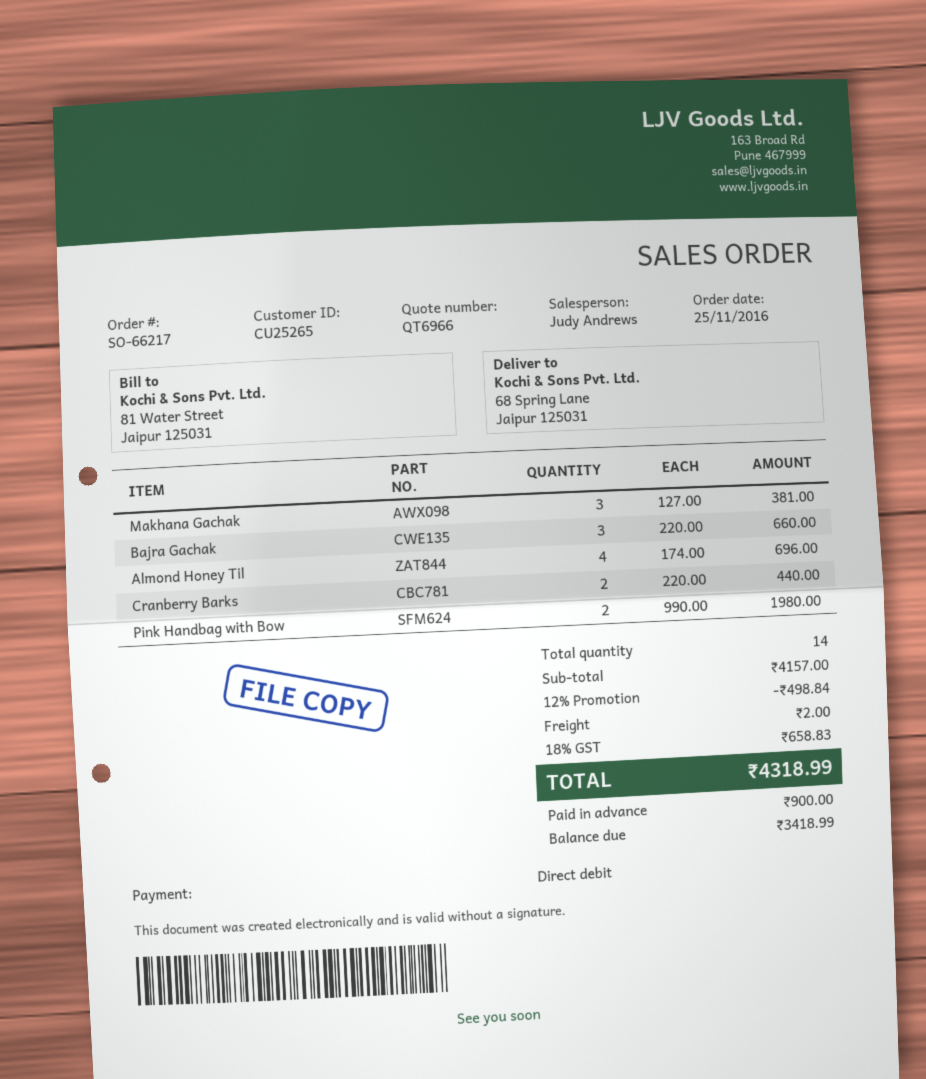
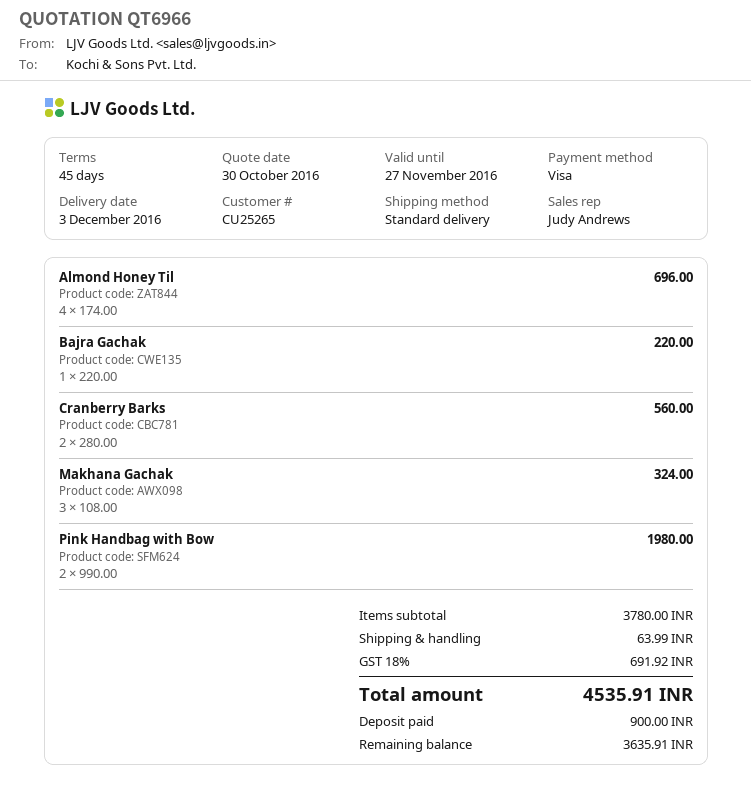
payment method: direct debit -> Visa
Makhana Gachak: 3 x 127.00 = 381.00 -> 3 x 108.00 = 324.00
Bajra Gachak: 3 x 220.00 = 660.00 -> 1 x 220.00 = 220.00
Cranberry Barks: 2 x 220.00 = 440.00 -> 2 x 280.00 = 560.00
subtotal: 4157.00 -> 3780.00
discount: 12% = 498.84 -> none
shipping: 2.00 -> 63.99
tax: 18% = 658.83 -> 18% = 691.92
total: 4318.99 -> 4535.91
balance: 3418.99 -> 3635.91

